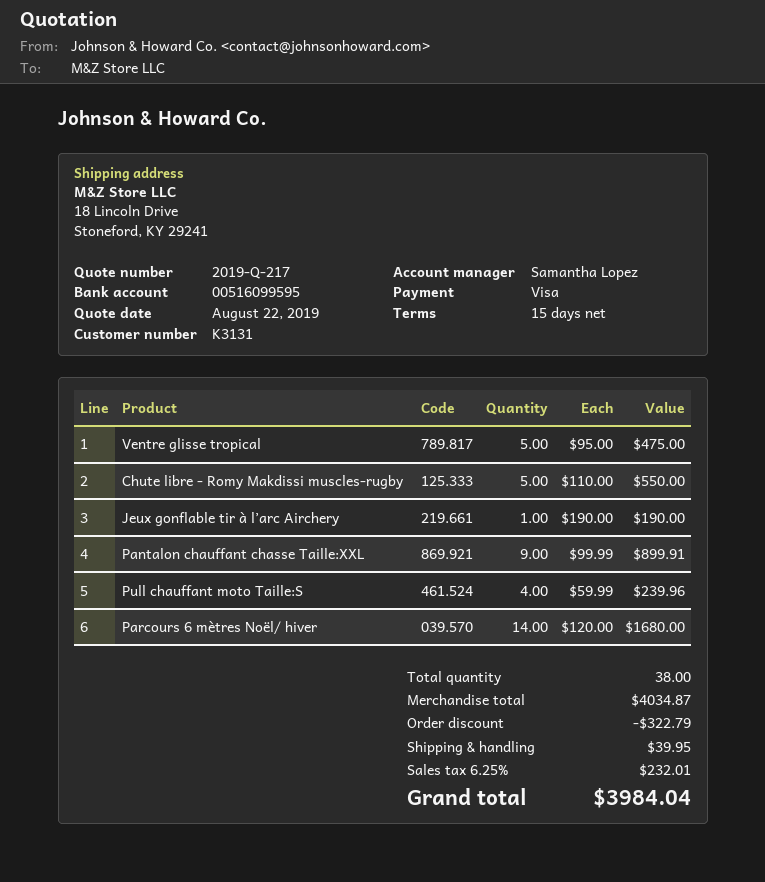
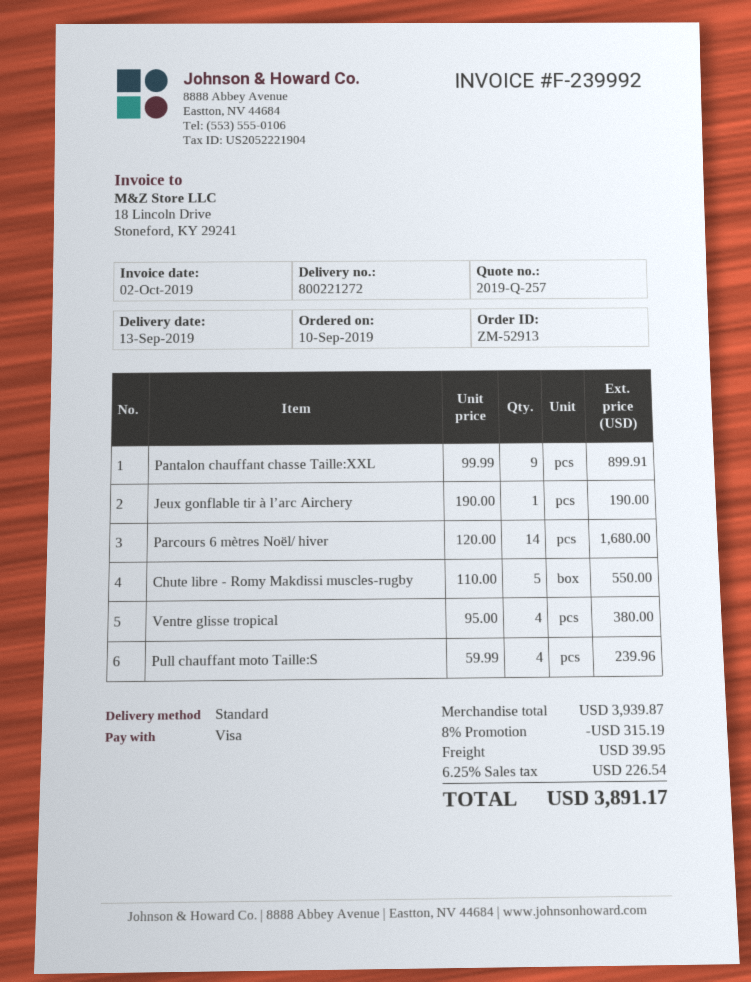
quote number: 2019-Q-217 -> 2019-Q-257
Ventre glisse tropical: 5 x 95.00 = 475.00 -> 4 x 95.00 = 380.00
subtotal: 4034.87 -> 3939.87
discount: 322.79 -> 315.19
tax: 6.25% = 232.01 -> 6.25% = 226.54
total: 3984.04 -> 3891.17

